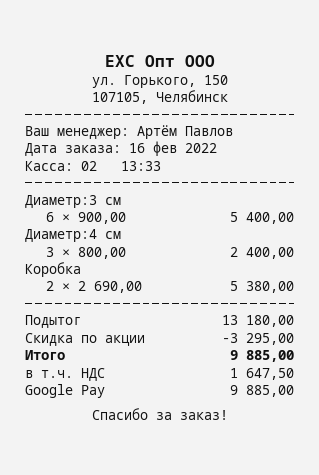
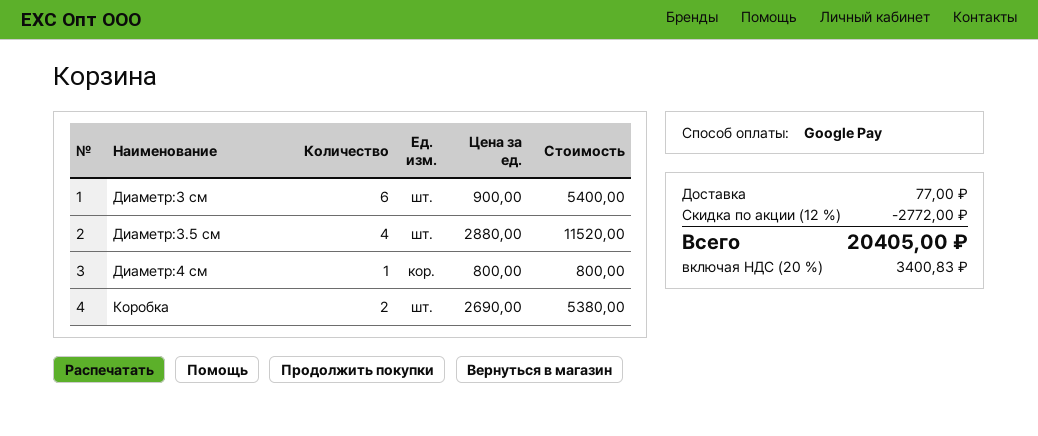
Диаметр:4 см: 3 x 800.00 = 2400.00 -> 1 x 800.00 = 800.00
Диаметр:3.5 см: none -> 4 x 2880.00 = 11520.00
discount: 3295.00 -> 2772.00
shipping: none -> 77.00
tax: 1647.50 -> 3400.83
total: 9885.00 -> 20405.00

